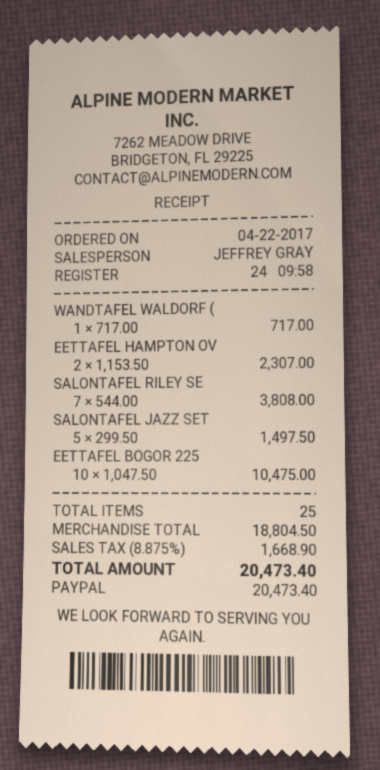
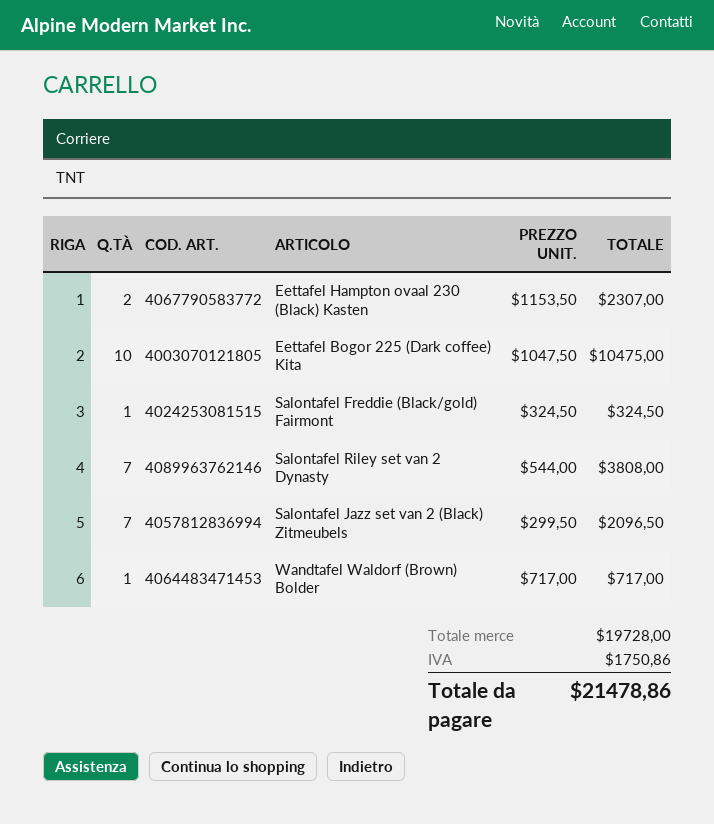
SALONTAFEL JAZZ SET: 5 x 299.50 = 1497.50 -> 7 x 299.50 = 2096.50
Salontafel Freddie (Black/gold) Fairmont: none -> 1 x 324.50 = 324.50
subtotal: 18804.50 -> 19728.00
tax: 1668.90 -> 1750.86
total: 20473.40 -> 21478.86

